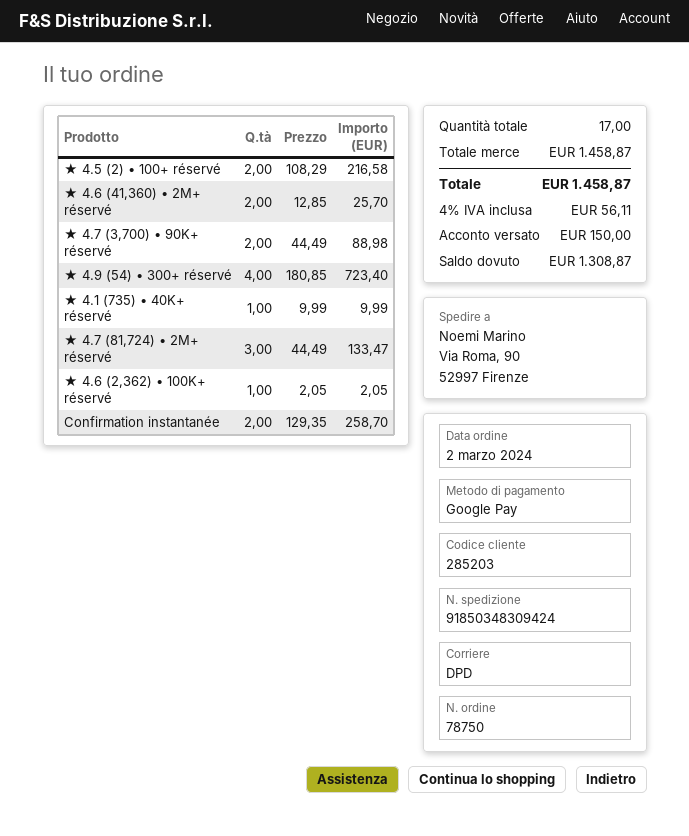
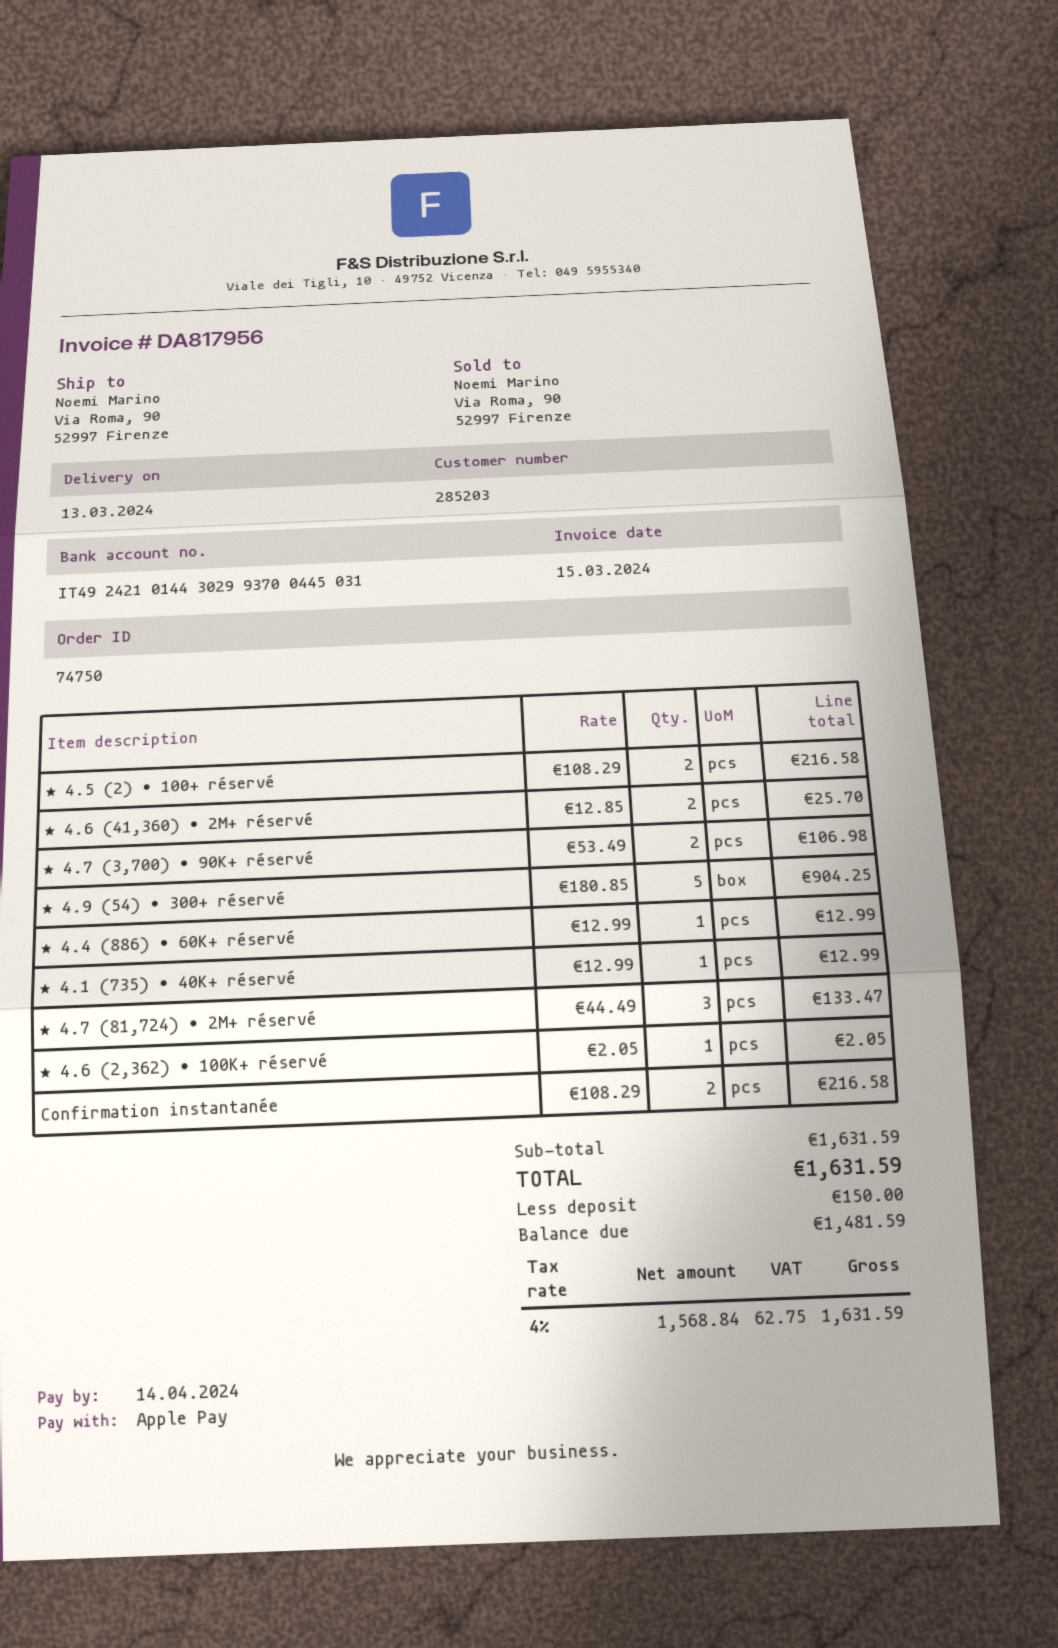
order number: 78750 -> 74750
payment method: Google Pay -> Apple Pay
★ 4.7 (3,700) • 90K+ réservé: 2 x 44.49 = 88.98 -> 2 x 53.49 = 106.98
★ 4.9 (54) • 300+ réservé: 4 x 180.85 = 723.40 -> 5 x 180.85 = 904.25
★ 4.1 (735) • 40K+ réservé: 1 x 9.99 = 9.99 -> 1 x 12.99 = 12.99
Confirmation instantanée: 2 x 129.35 = 258.70 -> 2 x 108.29 = 216.58
★ 4.4 (886) • 60K+ réservé: none -> 1 x 12.99 = 12.99
subtotal: 1458.87 -> 1631.59
tax: 4% = 56.11 -> 4% = 62.75
total: 1458.87 -> 1631.59
balance: 1308.87 -> 1481.59

